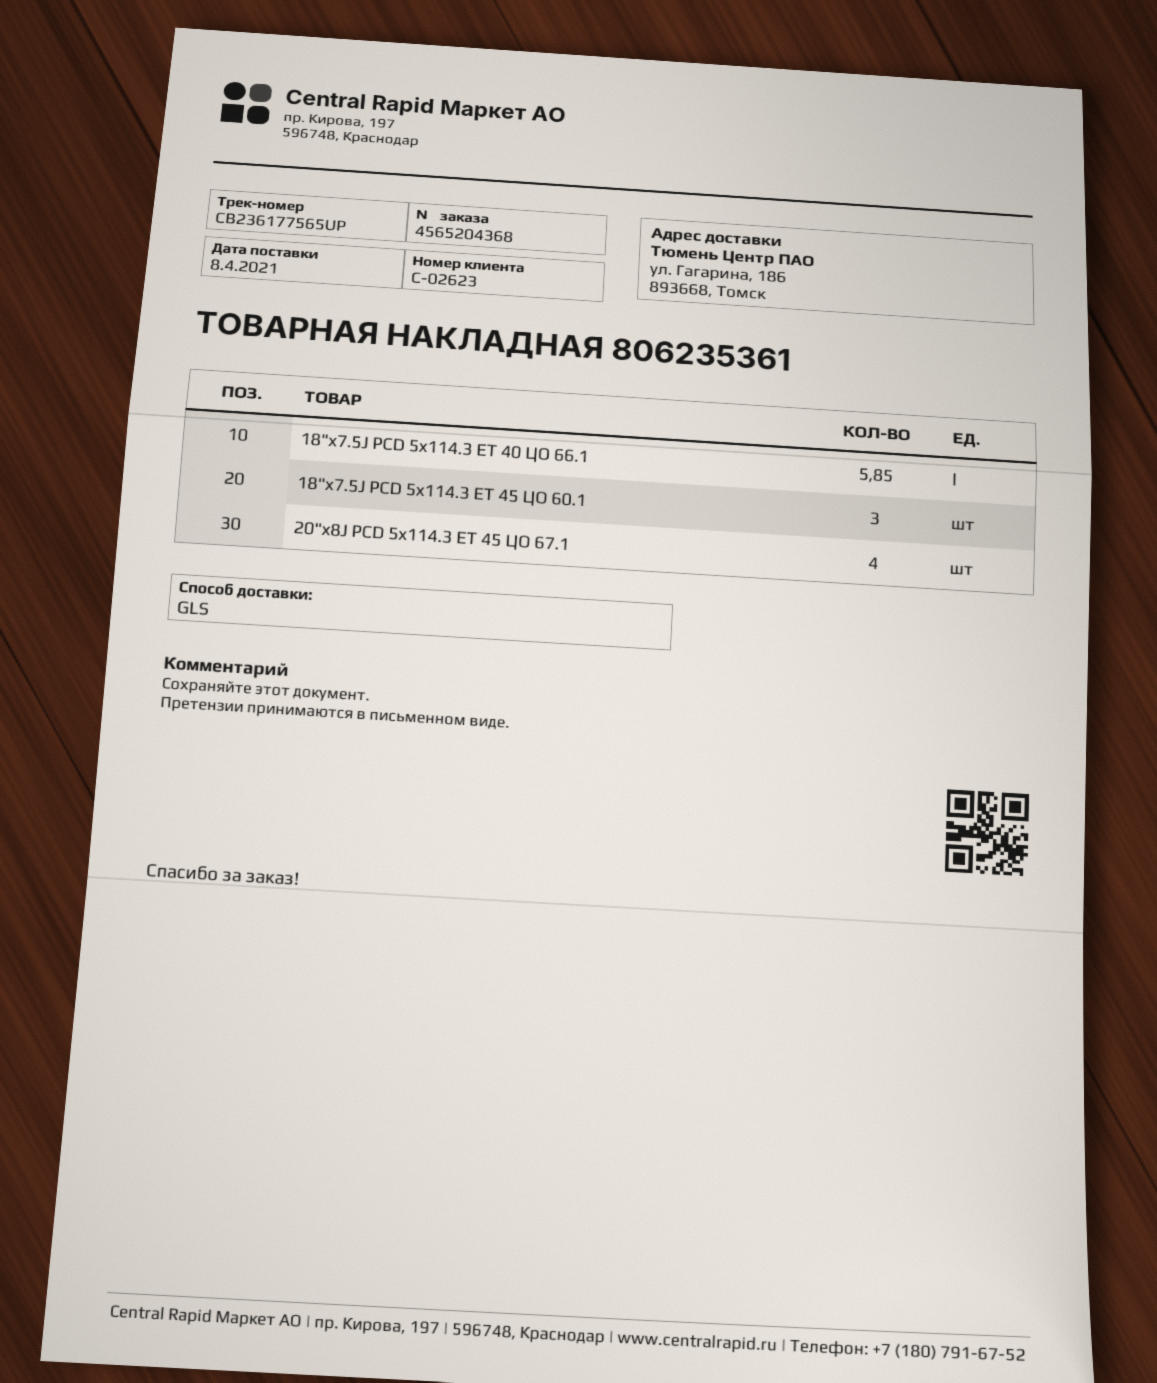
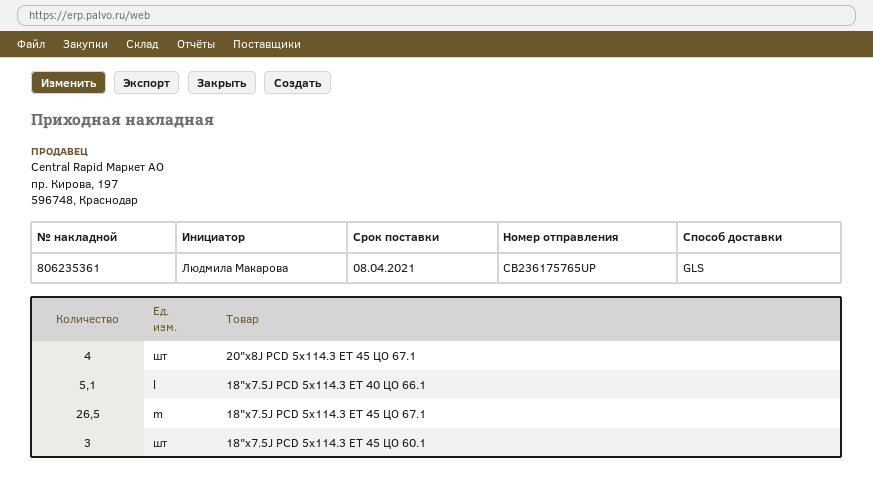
tracking number: CB236177565UP -> CB236175765UP
18"x7.5J PCD 5x114.3 ЕТ 40 ЦО 66.1: 5.85 -> 5.1
18"x7.5J PCD 5x114.3 ЕТ 45 ЦО 67.1: none -> 26.5

